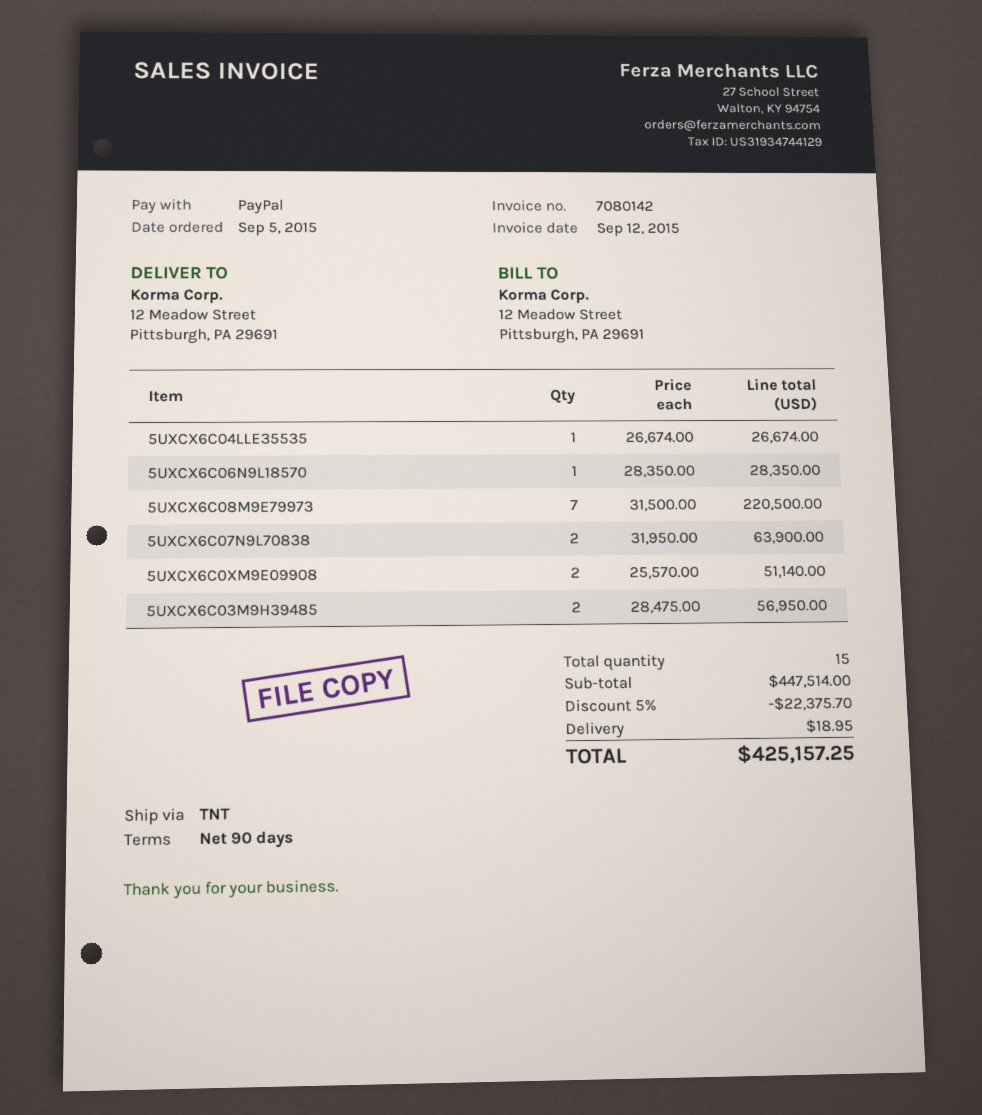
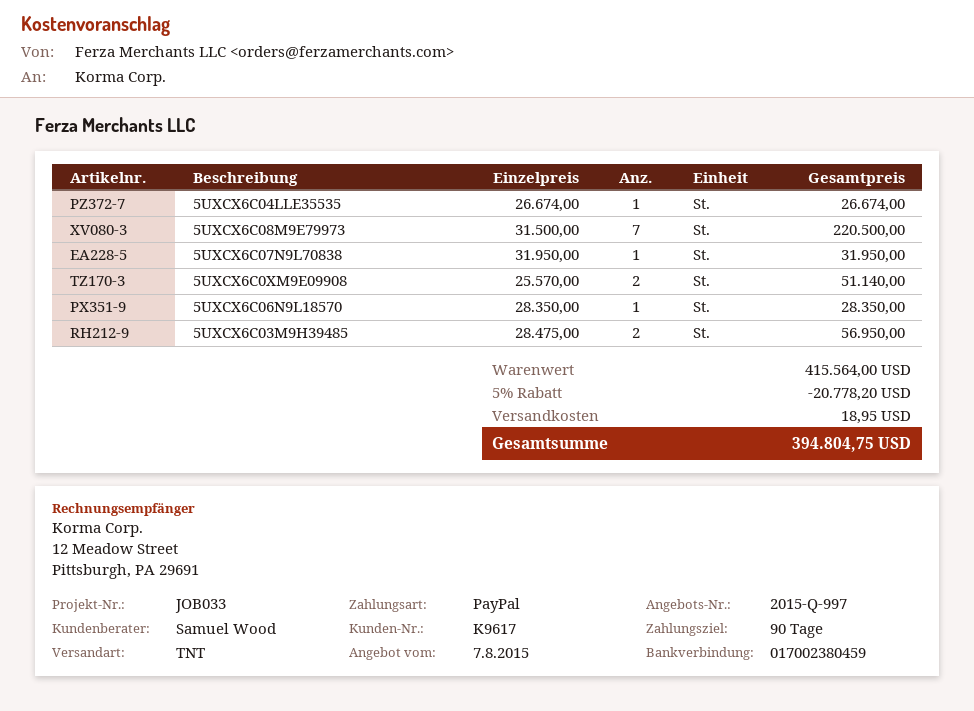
5UXCX6C07N9L70838: 2 x 31950.00 = 63900.00 -> 1 x 31950.00 = 31950.00
subtotal: 447514.00 -> 415564.00
discount: 5% = 22375.70 -> 5% = 20778.20
total: 425157.25 -> 394804.75

